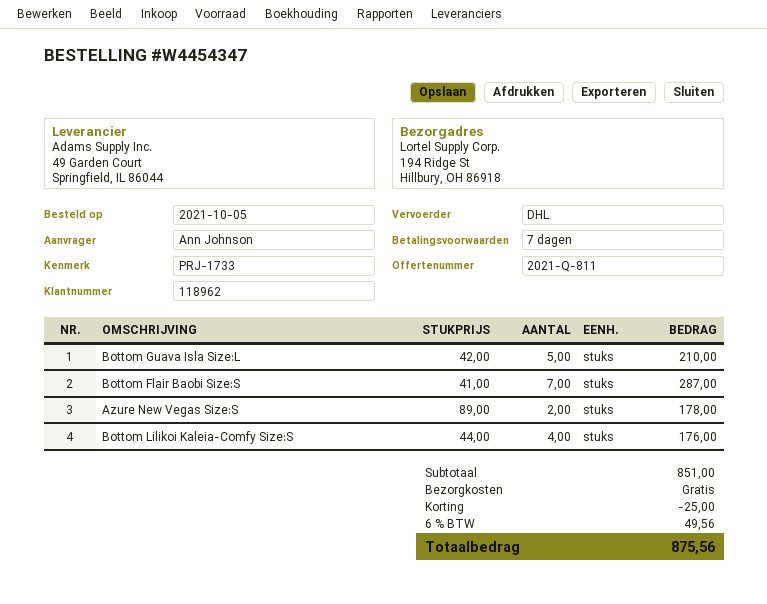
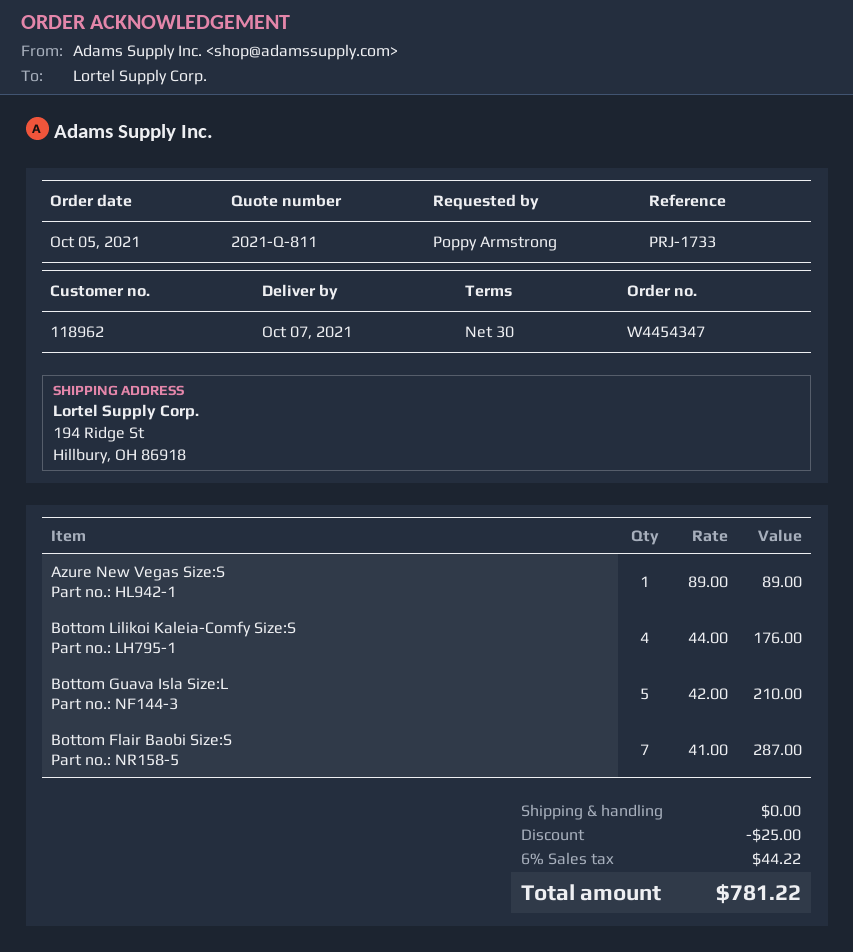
payment terms: 7 days -> 30 days
ordered by: Ann Johnson -> Poppy Armstrong
Azure New Vegas Size:S: 2 x 89.00 = 178.00 -> 1 x 89.00 = 89.00
tax: 6% = 49.56 -> 6% = 44.22
total: 875.56 -> 781.22

